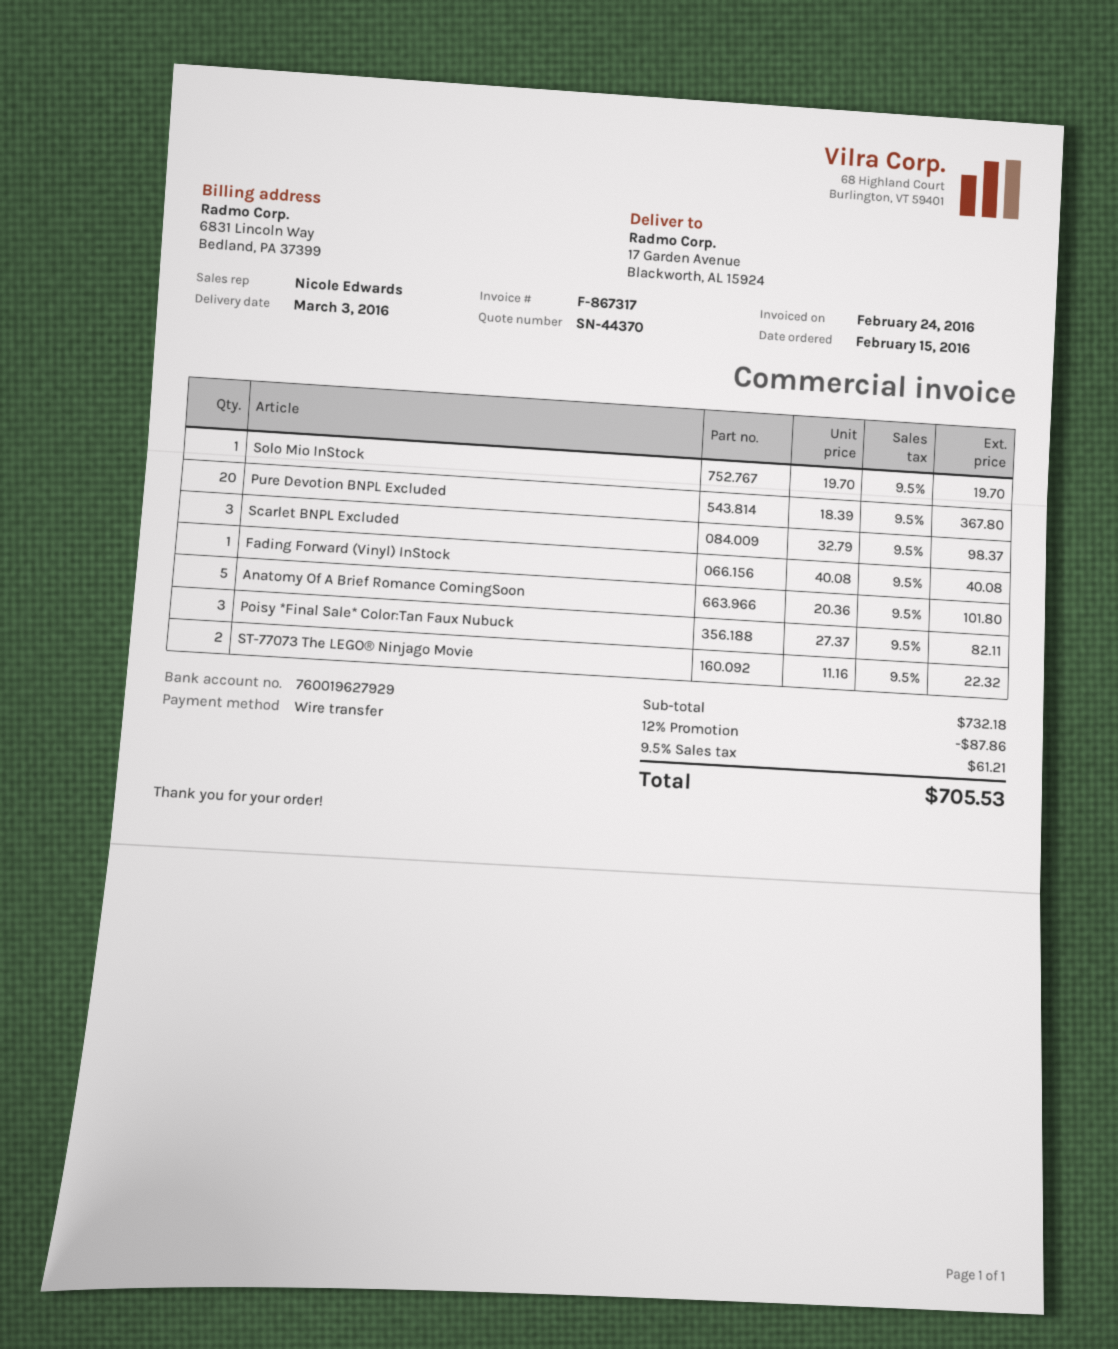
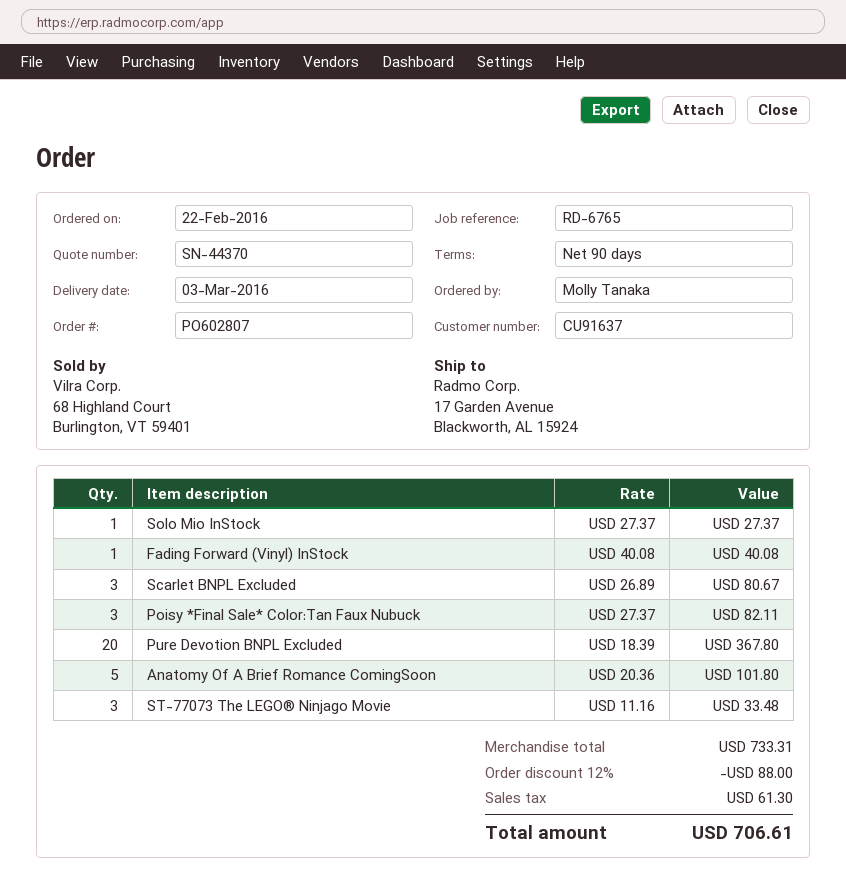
order date: 2016-02-15 -> 2016-02-22
Solo Mio InStock: 1 x 19.70 = 19.70 -> 1 x 27.37 = 27.37
Scarlet BNPL Excluded: 3 x 32.79 = 98.37 -> 3 x 26.89 = 80.67
ST-77073 The LEGO® Ninjago Movie: 2 x 11.16 = 22.32 -> 3 x 11.16 = 33.48
subtotal: 732.18 -> 733.31
discount: 12% = 87.86 -> 12% = 88.00
tax: 61.21 -> 61.30
total: 705.53 -> 706.61

